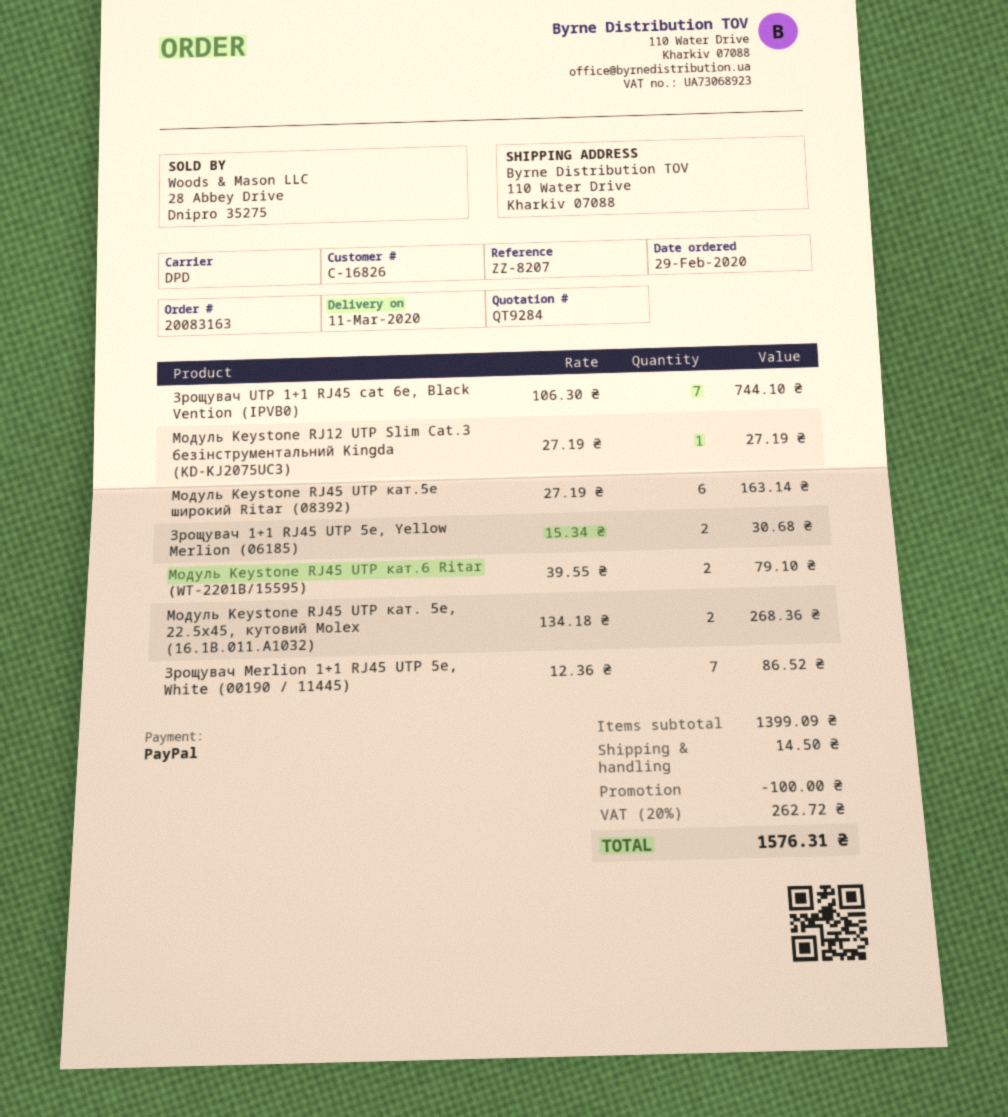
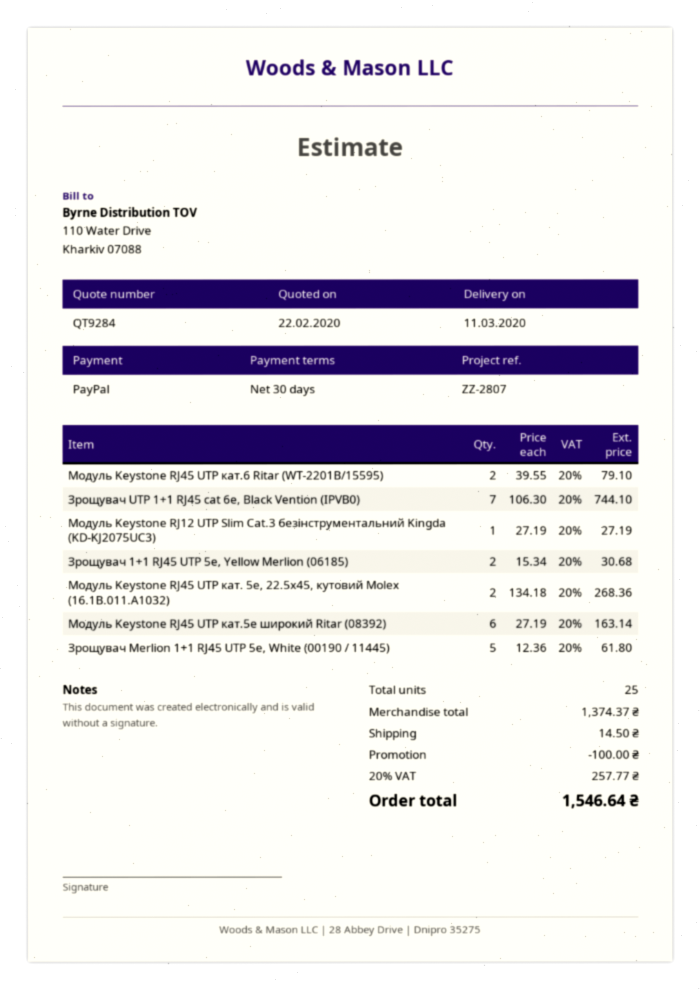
reference: ZZ-8207 -> ZZ-2807
Зрощувач Merlion 1+1 RJ45 UTP 5e, White (00190 / 11445): 7 x 12.36 = 86.52 -> 5 x 12.36 = 61.80
subtotal: 1399.09 -> 1374.37
tax: 20% = 262.72 -> 20% = 257.77
total: 1576.31 -> 1546.64

